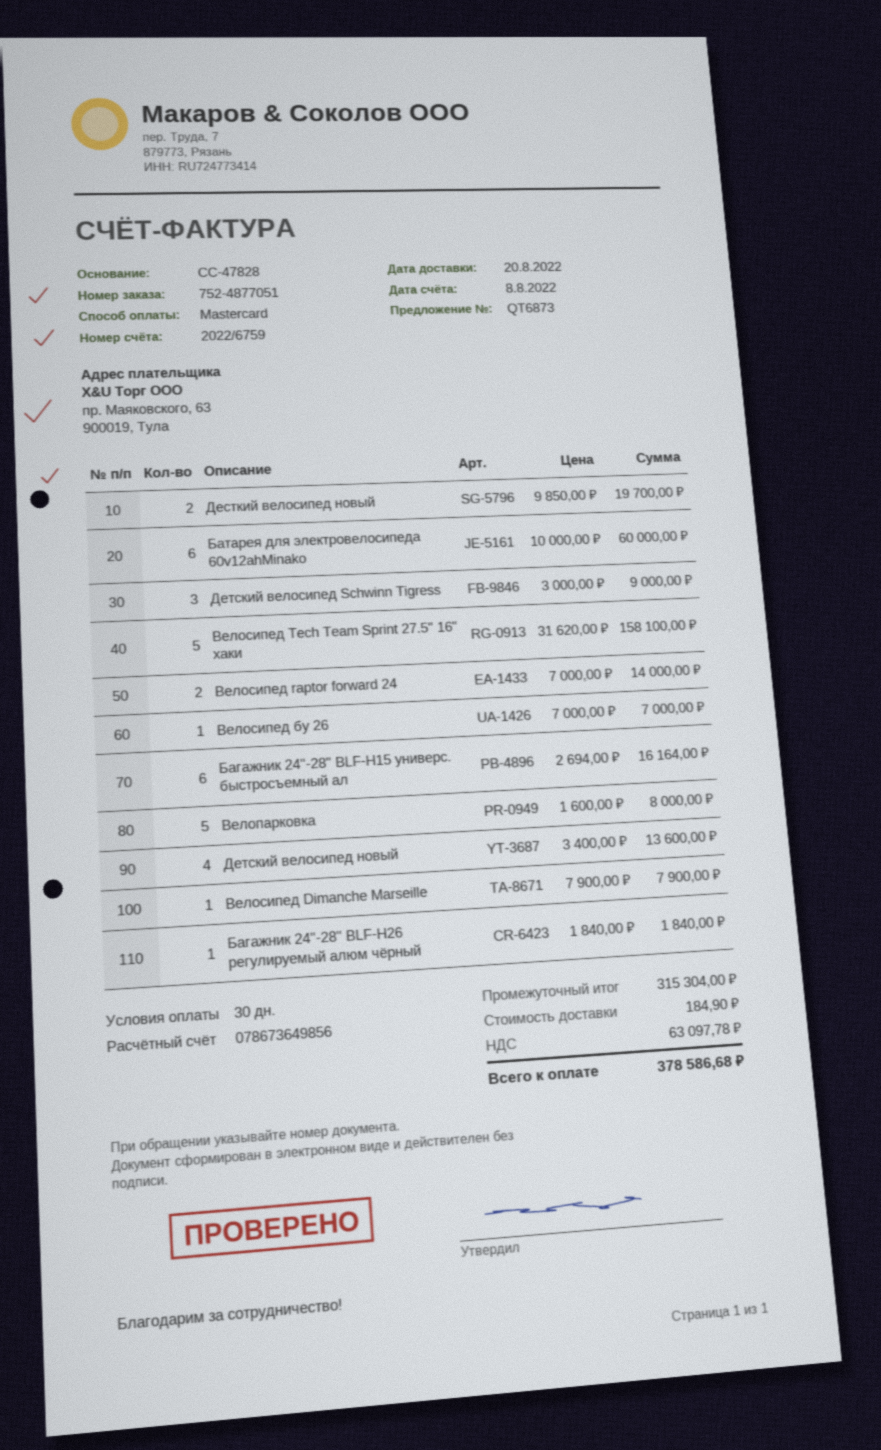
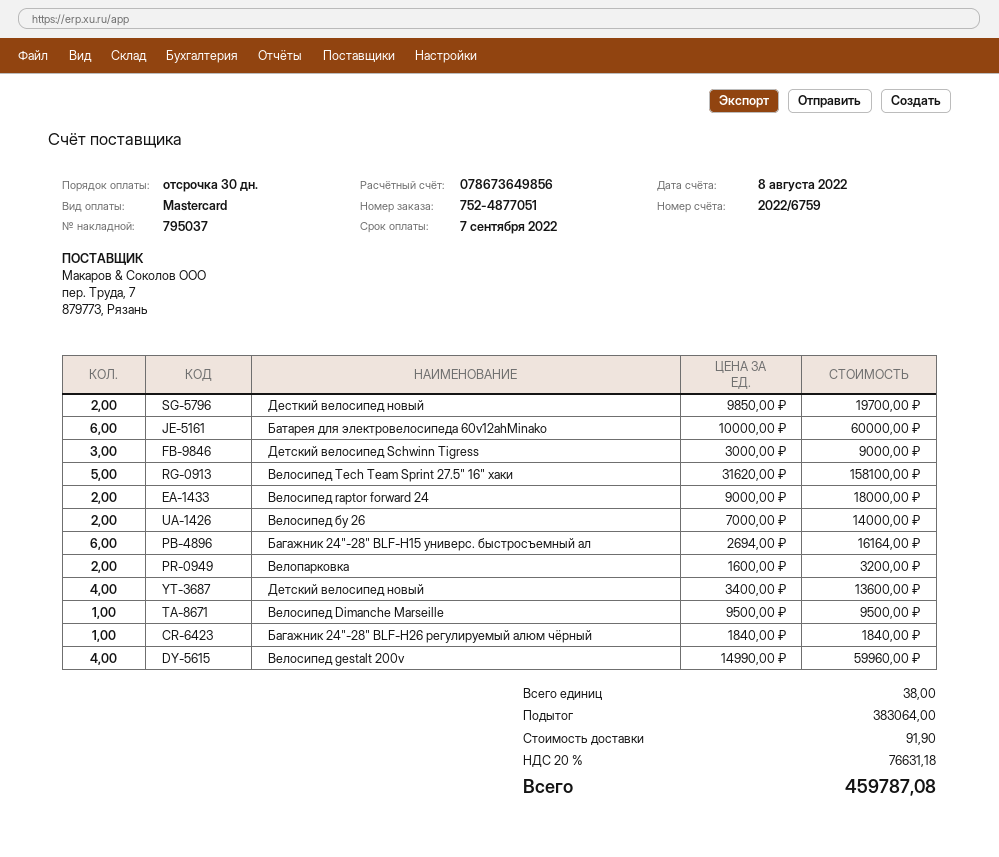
Велосипед raptor forward 24: 2 x 7000.00 = 14000.00 -> 2 x 9000.00 = 18000.00
Велосипед бу 26: 1 x 7000.00 = 7000.00 -> 2 x 7000.00 = 14000.00
Велопарковка: 5 x 1600.00 = 8000.00 -> 2 x 1600.00 = 3200.00
Велосипед Dimanche Marseille: 1 x 7900.00 = 7900.00 -> 1 x 9500.00 = 9500.00
Велосипед gestalt 200v: none -> 4 x 14990.00 = 59960.00
subtotal: 315304.00 -> 383064.00
shipping: 184.90 -> 91.90
tax: 63097.78 -> 76631.18
total: 378586.68 -> 459787.08

